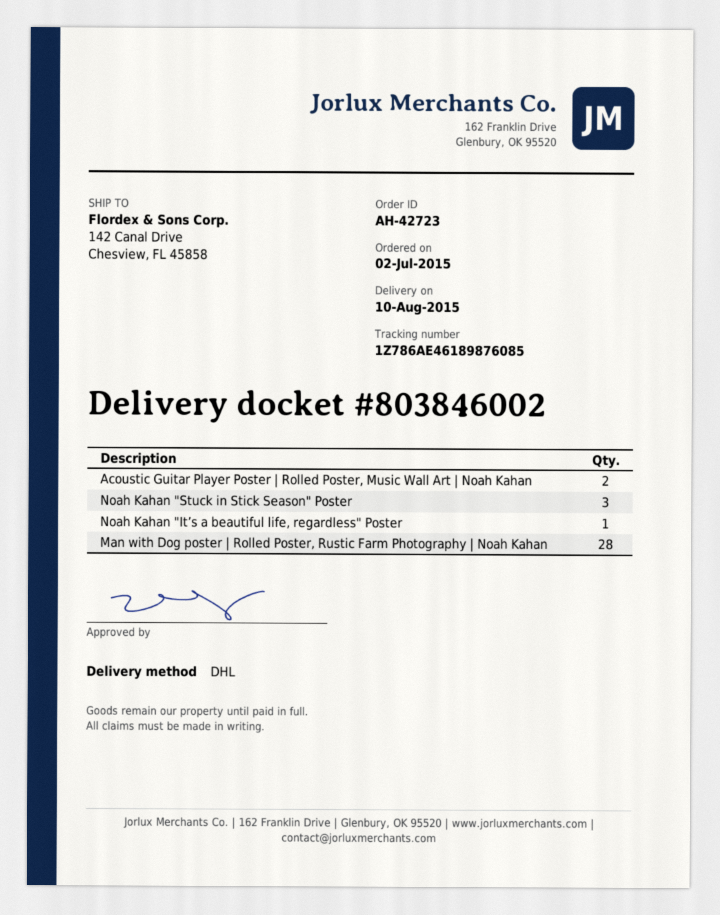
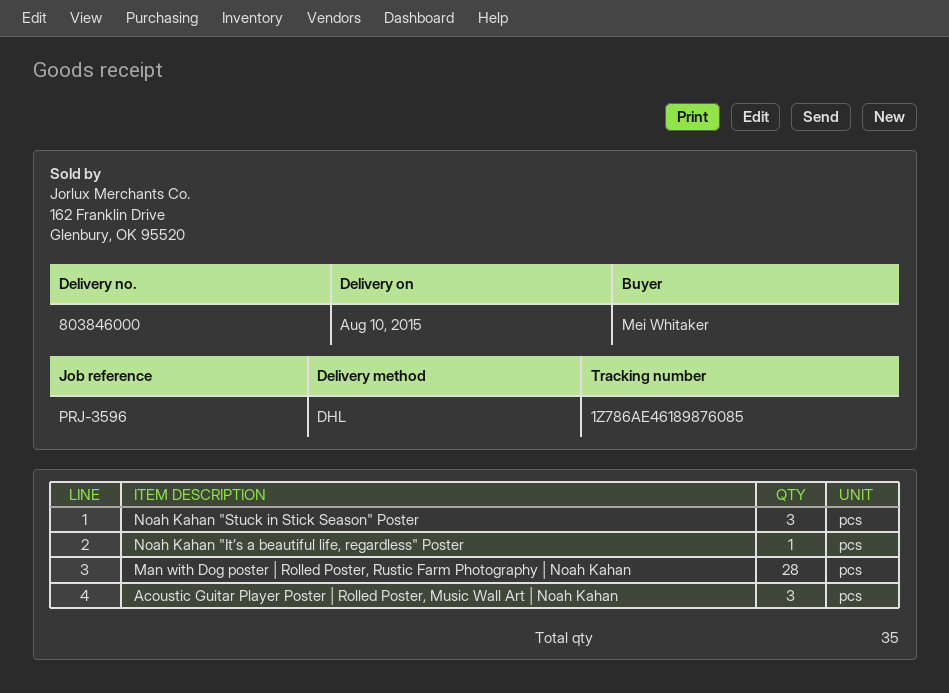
delivery note number: 803846002 -> 803846000
Acoustic Guitar Player Poster | Rolled Poster, Music Wall Art | Noah Kahan: 2 -> 3

